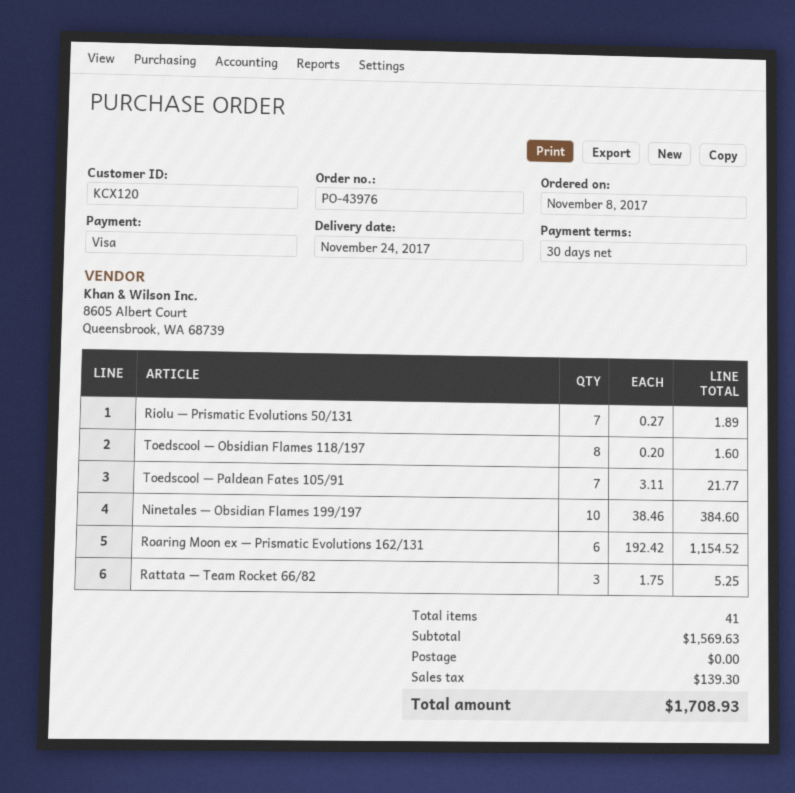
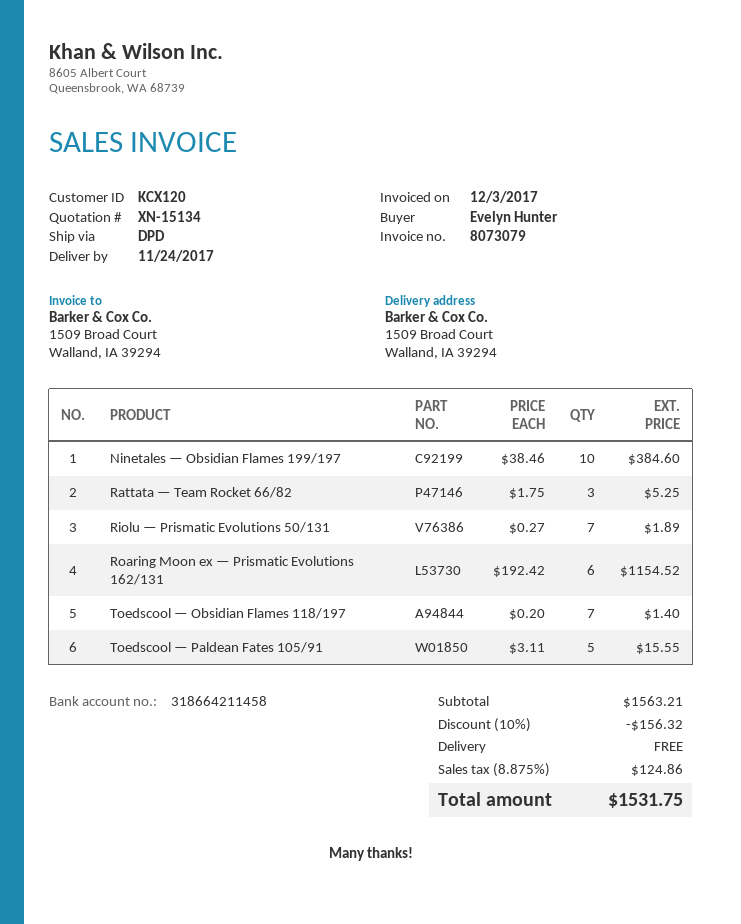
Toedscool — Obsidian Flames 118/197: 8 x 0.20 = 1.60 -> 7 x 0.20 = 1.40
Toedscool — Paldean Fates 105/91: 7 x 3.11 = 21.77 -> 5 x 3.11 = 15.55
subtotal: 1569.63 -> 1563.21
discount: none -> 10% = 156.32
tax: 139.30 -> 124.86
total: 1708.93 -> 1531.75

